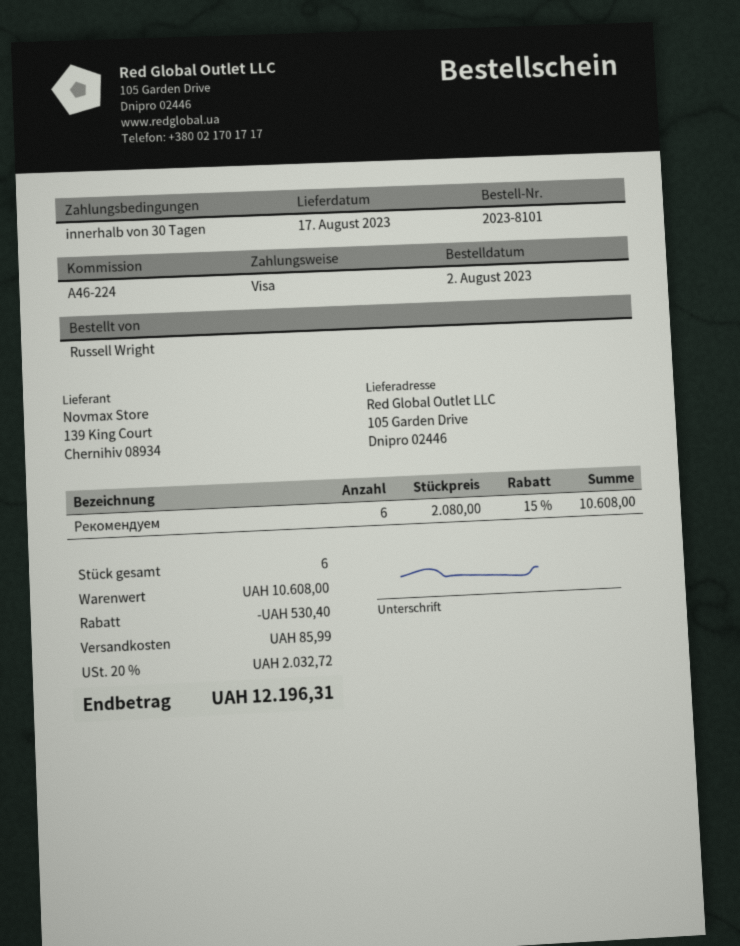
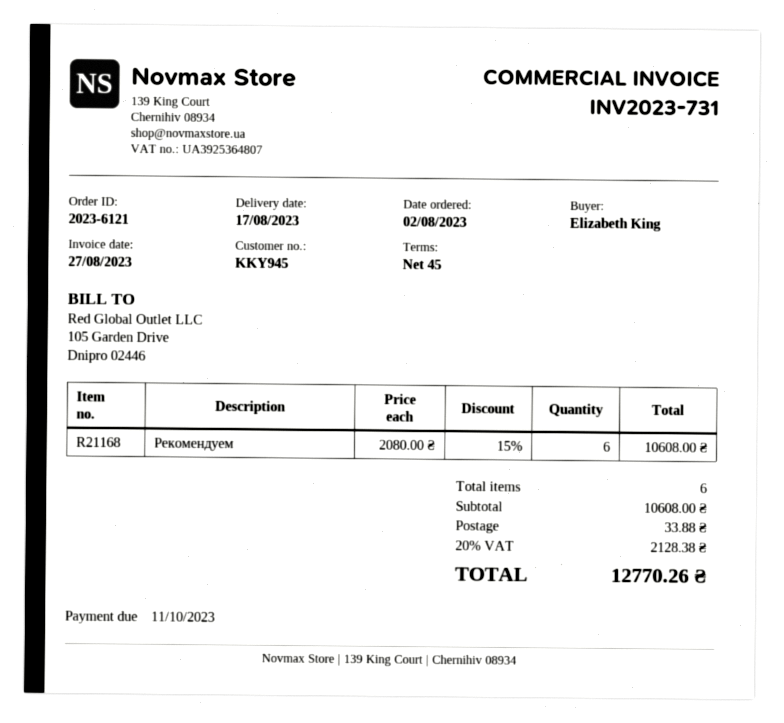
order number: 2023-8101 -> 2023-6121
payment terms: 30 days -> 45 days
ordered by: Russell Wright -> Elizabeth King
discount: 530.40 -> none
shipping: 85.99 -> 33.88
tax: 20% = 2032.72 -> 20% = 2128.38
total: 12196.31 -> 12770.26

